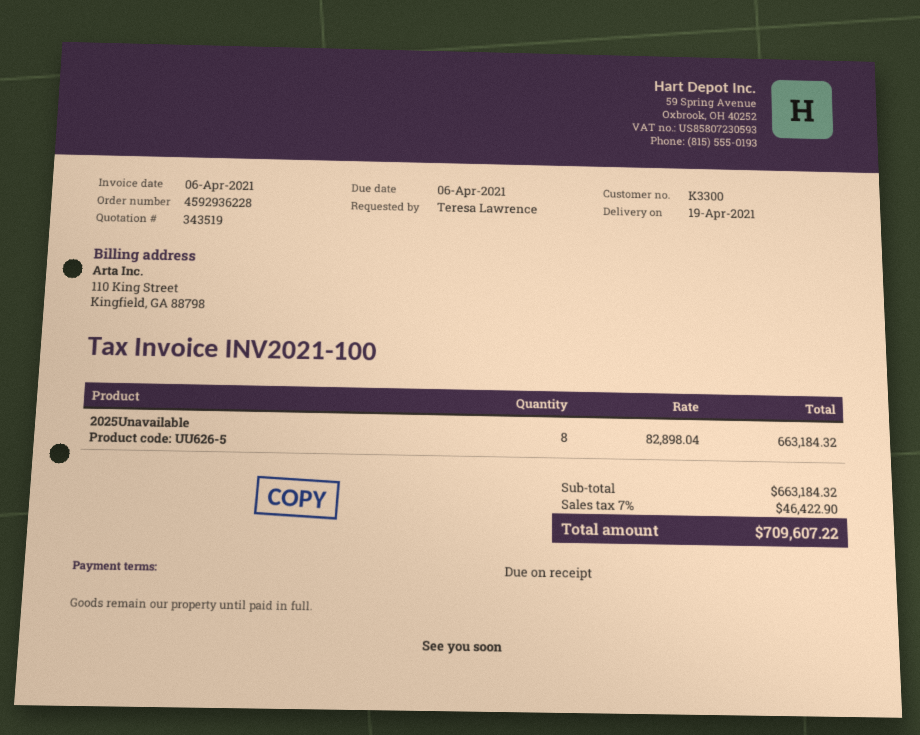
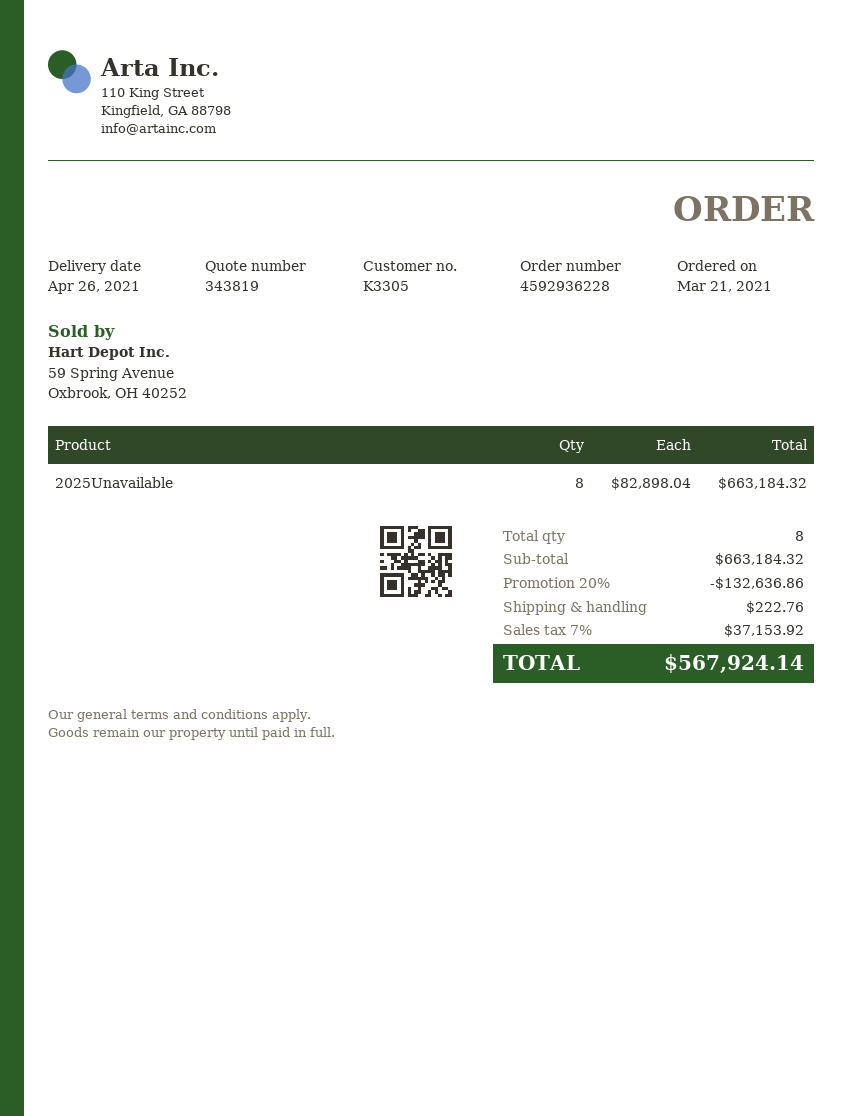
quote number: 343519 -> 343819
delivery date: 2021-04-19 -> 2021-04-26
customer number: K3300 -> K3305
discount: none -> 20% = 132636.86
shipping: none -> 222.76
tax: 7% = 46422.90 -> 7% = 37153.92
total: 709607.22 -> 567924.14

